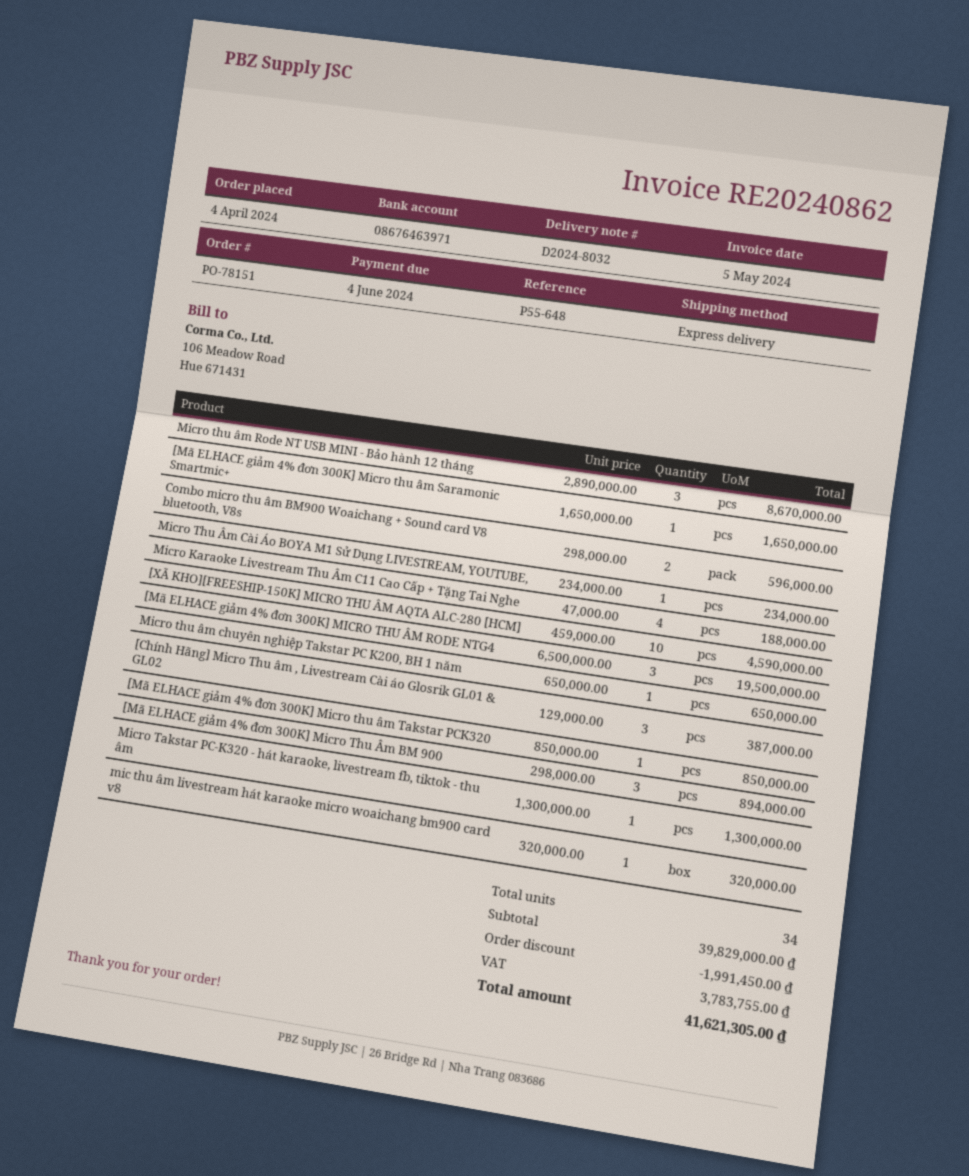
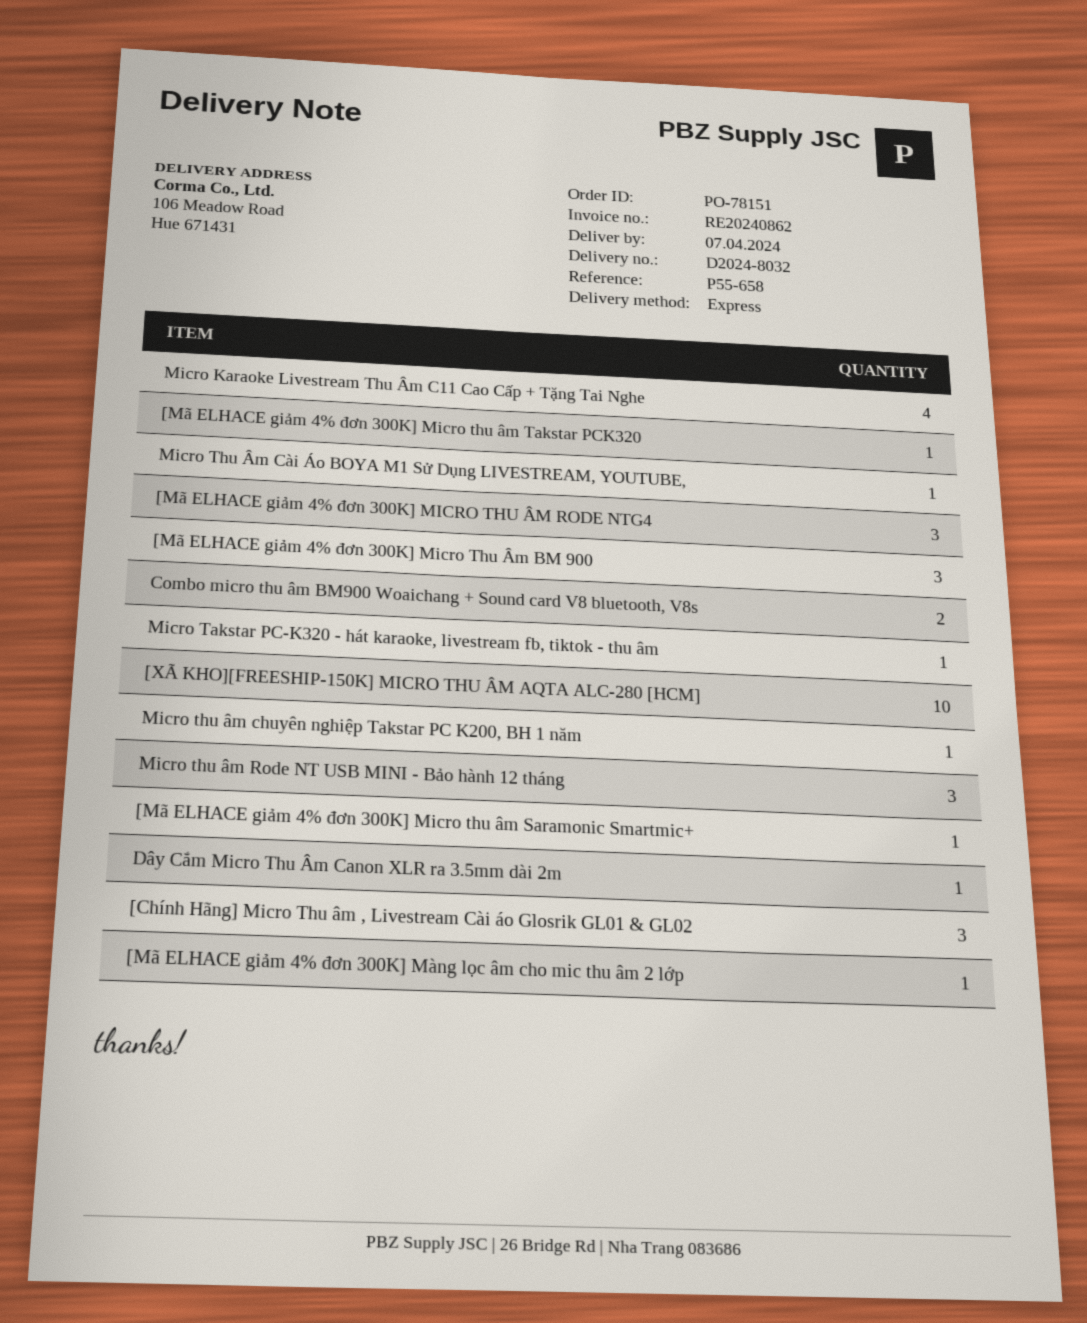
reference: P55-648 -> P55-658
mic thu âm livestream hát karaoke micro woaichang bm900 card v8: 1 -> none
Dây Cắm Micro Thu Âm Canon XLR ra 3.5mm dài 2m: none -> 1
[Mã ELHACE giảm 4% đơn 300K] Màng lọc âm cho mic thu âm 2 lớp: none -> 1

